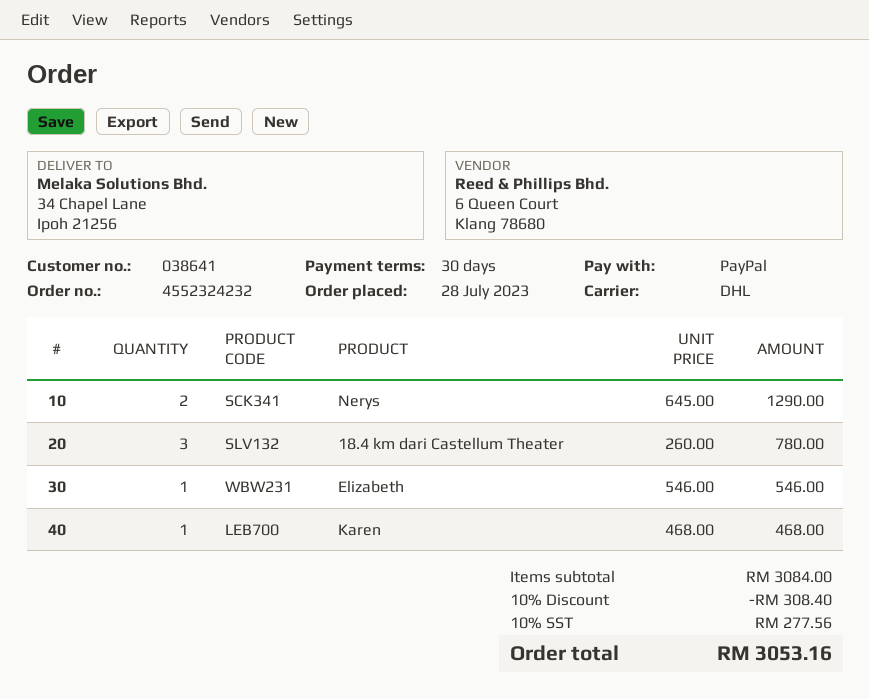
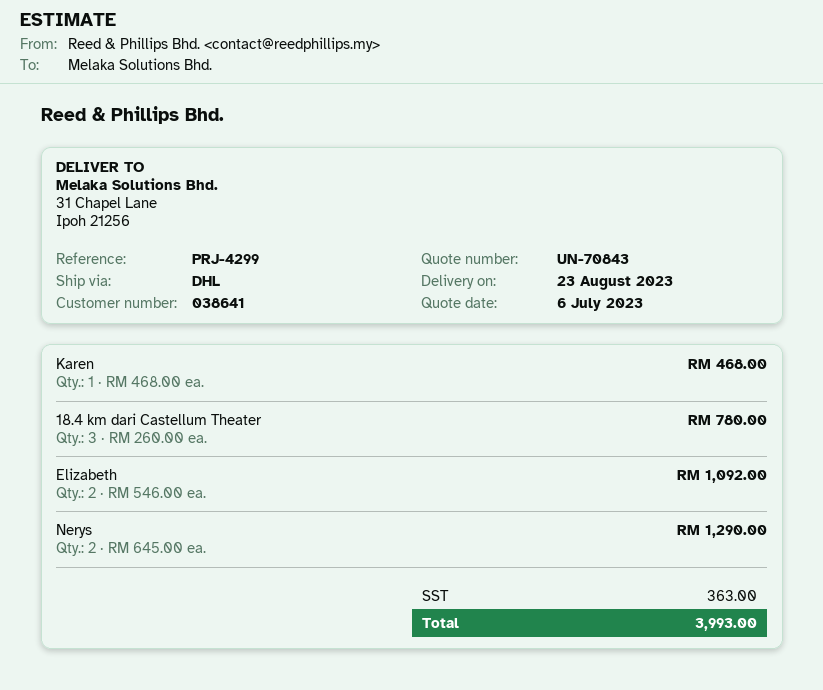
ship to: 34 Chapel Lane, Ipoh 21256 -> 31 Chapel Lane, Ipoh 21256
Elizabeth: 1 x 546.00 = 546.00 -> 2 x 546.00 = 1092.00
discount: 10% = 308.40 -> none
tax: 277.56 -> 363.00
total: 3053.16 -> 3993.00

